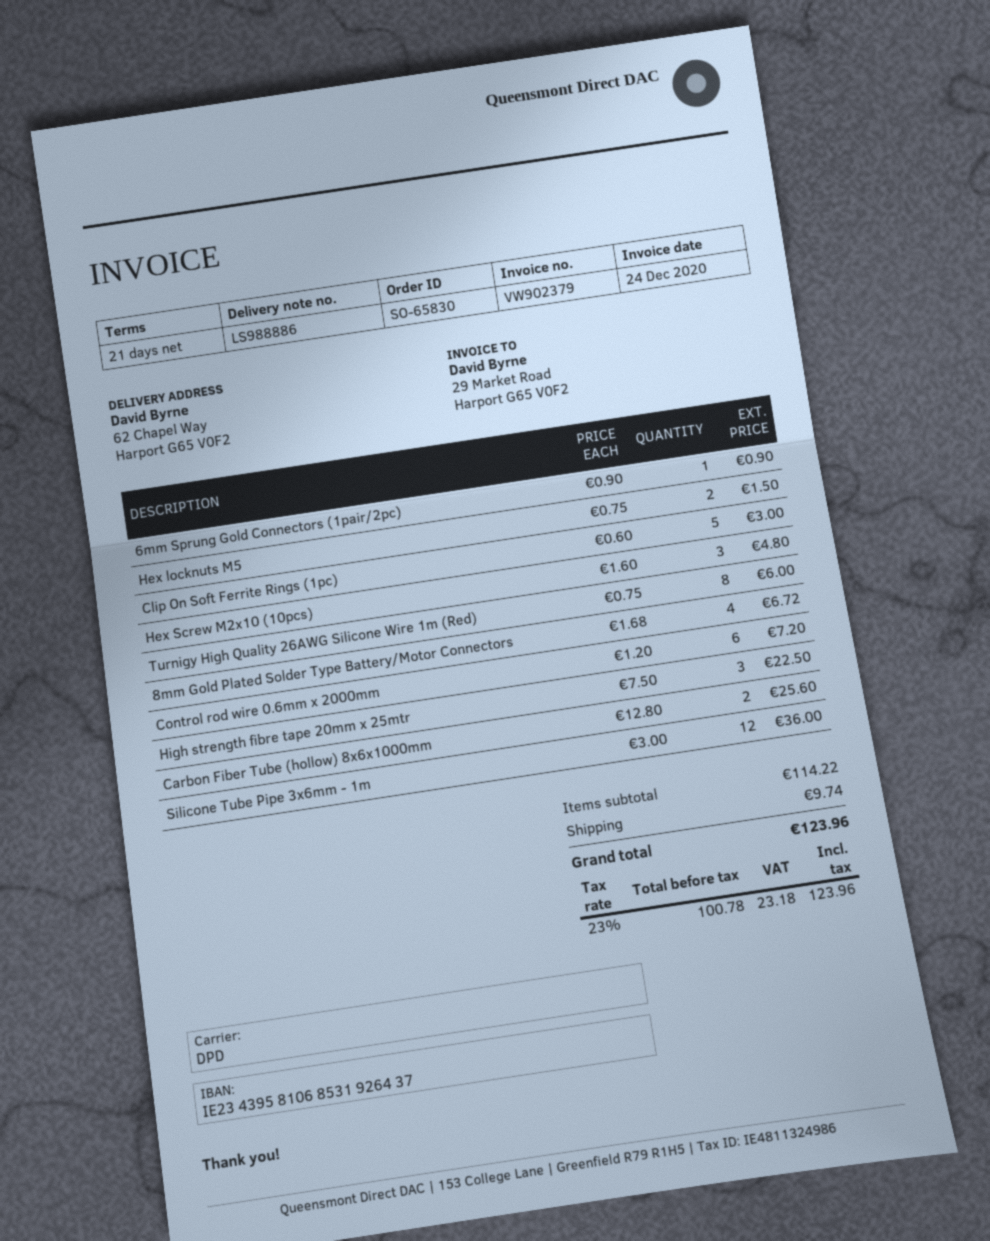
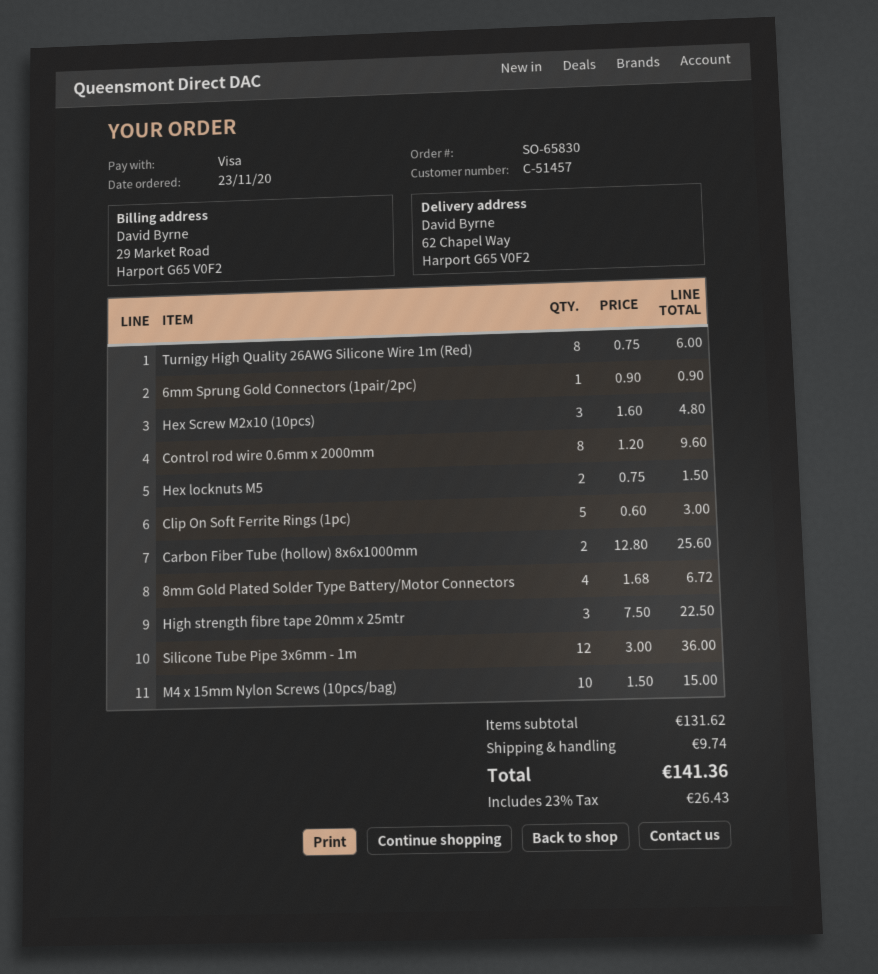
Control rod wire 0.6mm x 2000mm: 6 x 1.20 = 7.20 -> 8 x 1.20 = 9.60
M4 x 15mm Nylon Screws (10pcs/bag): none -> 10 x 1.50 = 15.00
subtotal: 114.22 -> 131.62
tax: 23% = 23.18 -> 23% = 26.43
total: 123.96 -> 141.36

